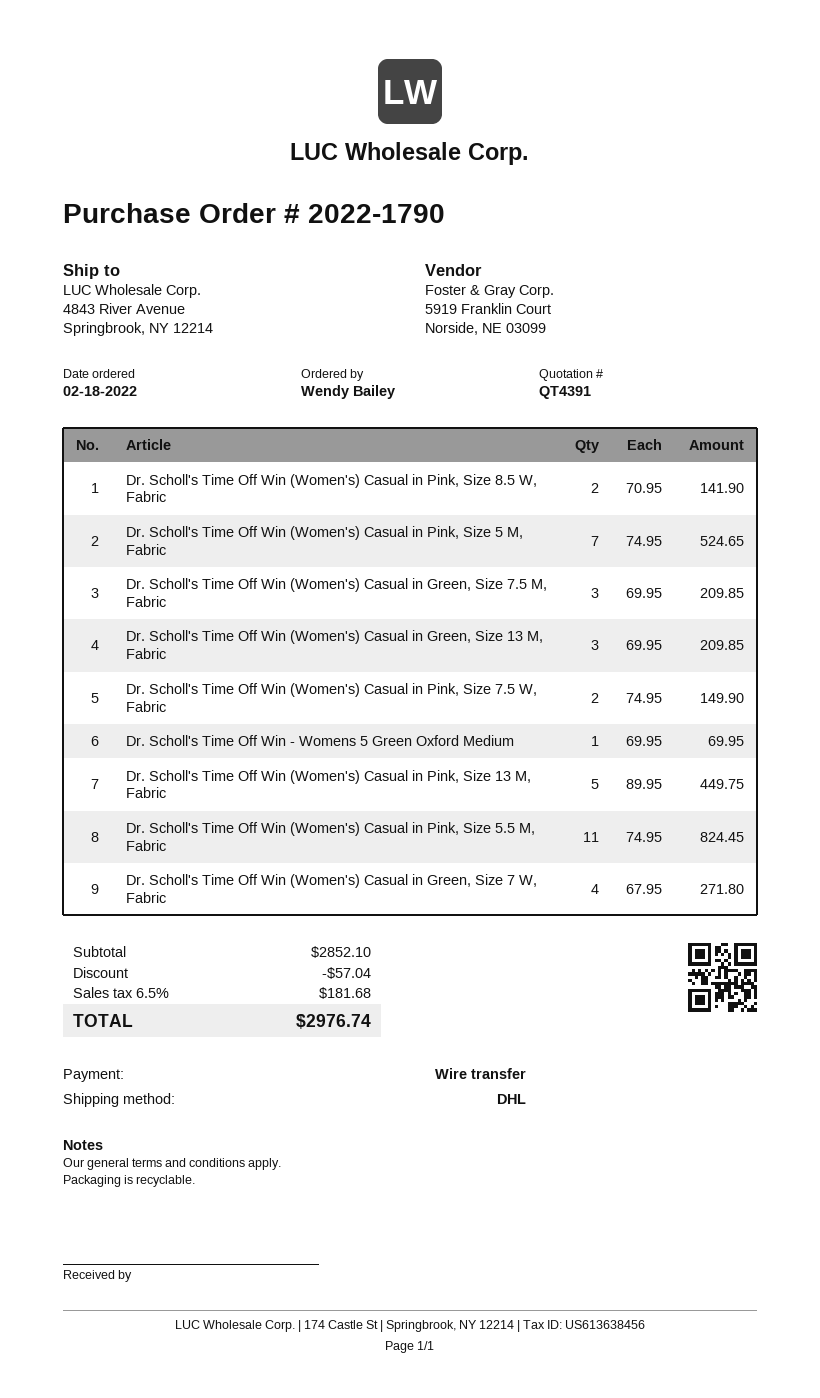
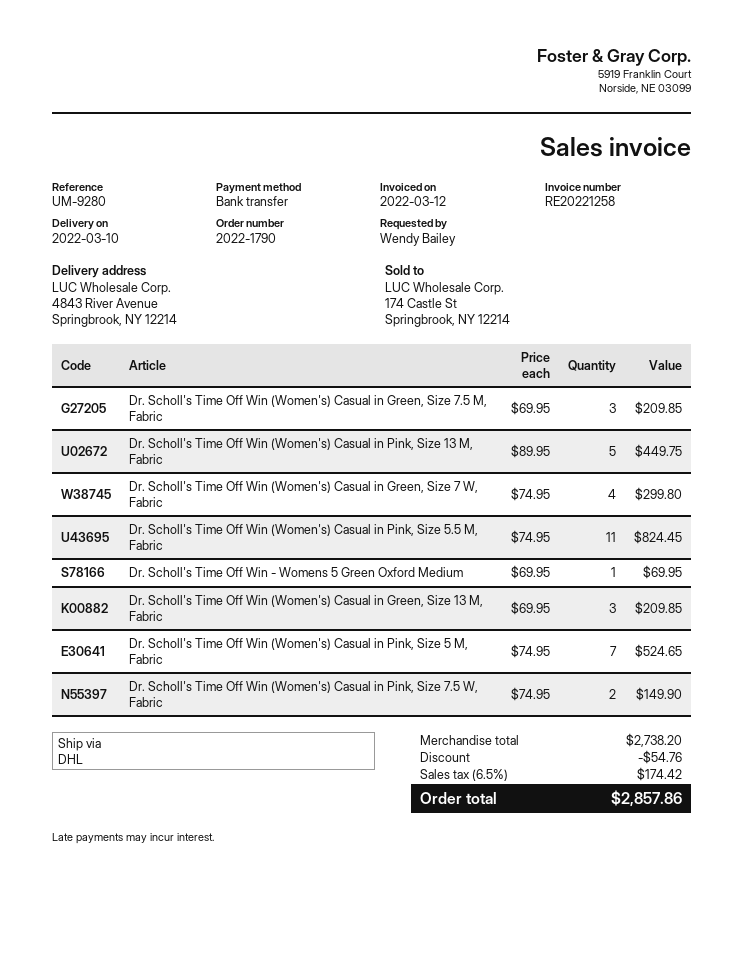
Dr. Scholl's Time Off Win (Women's) Casual in Pink, Size 8.5 W, Fabric: 2 x 70.95 = 141.90 -> none
Dr. Scholl's Time Off Win (Women's) Casual in Green, Size 7 W, Fabric: 4 x 67.95 = 271.80 -> 4 x 74.95 = 299.80
subtotal: 2852.10 -> 2738.20
discount: 57.04 -> 54.76
tax: 6.5% = 181.68 -> 6.5% = 174.42
total: 2976.74 -> 2857.86

